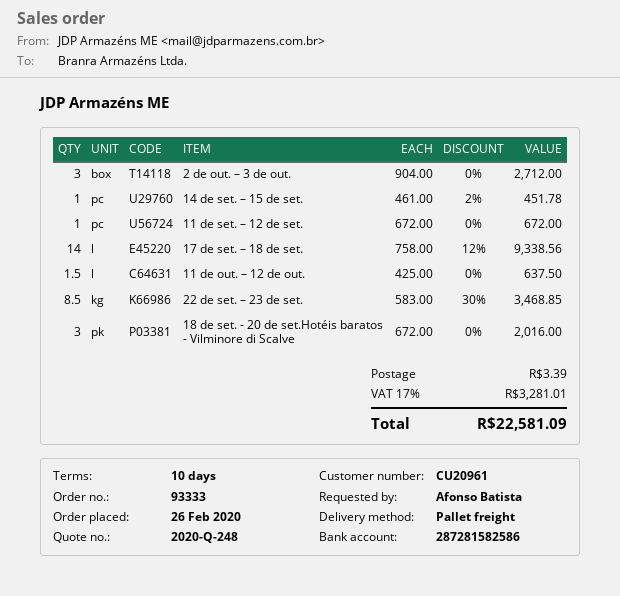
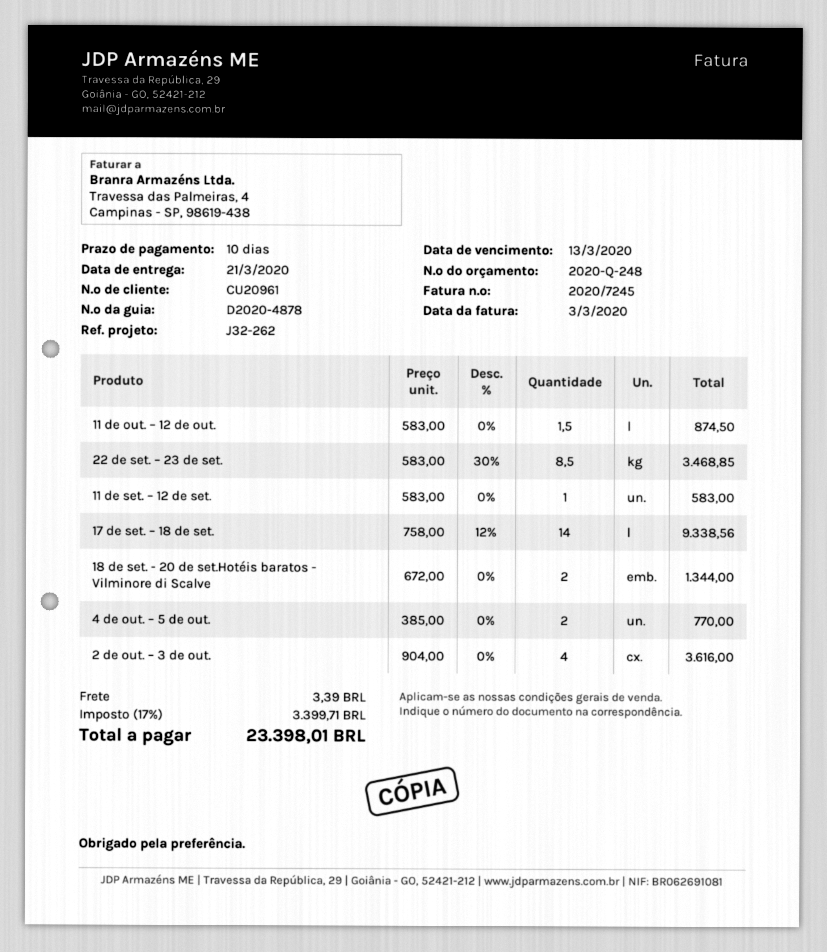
2 de out. – 3 de out.: 3 x 904.00 = 2712.00 -> 4 x 904.00 = 3616.00
14 de set. – 15 de set.: 1 x 461.00 - 2% = 451.78 -> none
11 de set. – 12 de set.: 1 x 672.00 = 672.00 -> 1 x 583.00 = 583.00
11 de out. – 12 de out.: 1.5 x 425.00 = 637.50 -> 1.5 x 583.00 = 874.50
18 de set. - 20 de set.Hotéis baratos - Vilminore di Scalve: 3 x 672.00 = 2016.00 -> 2 x 672.00 = 1344.00
4 de out. – 5 de out.: none -> 2 x 385.00 = 770.00
tax: 17% = 3281.01 -> 17% = 3399.71
total: 22581.09 -> 23398.01

